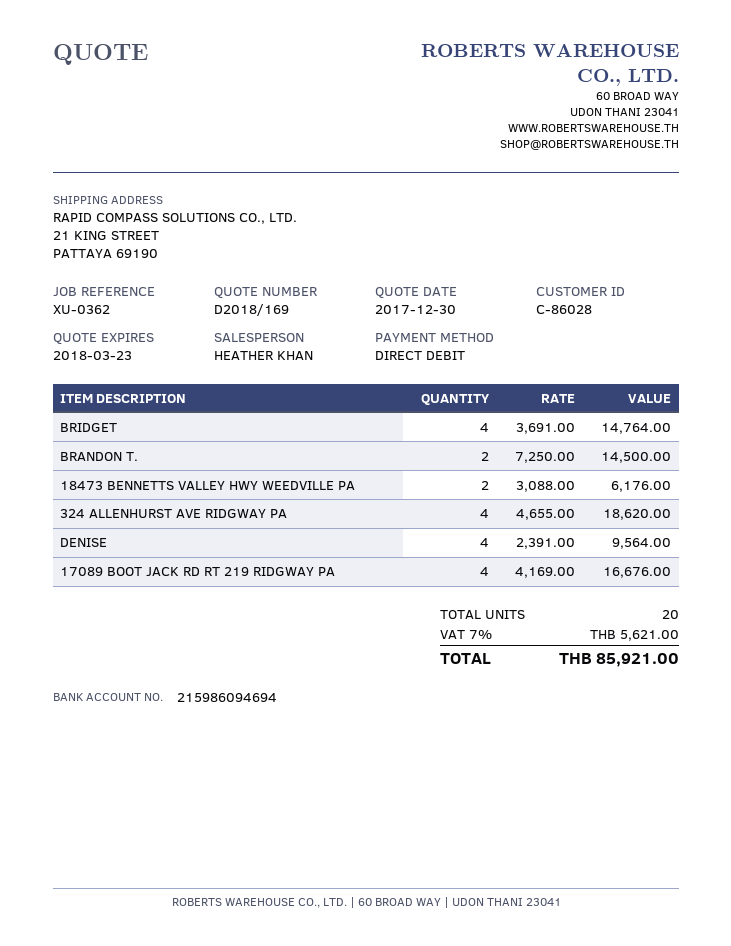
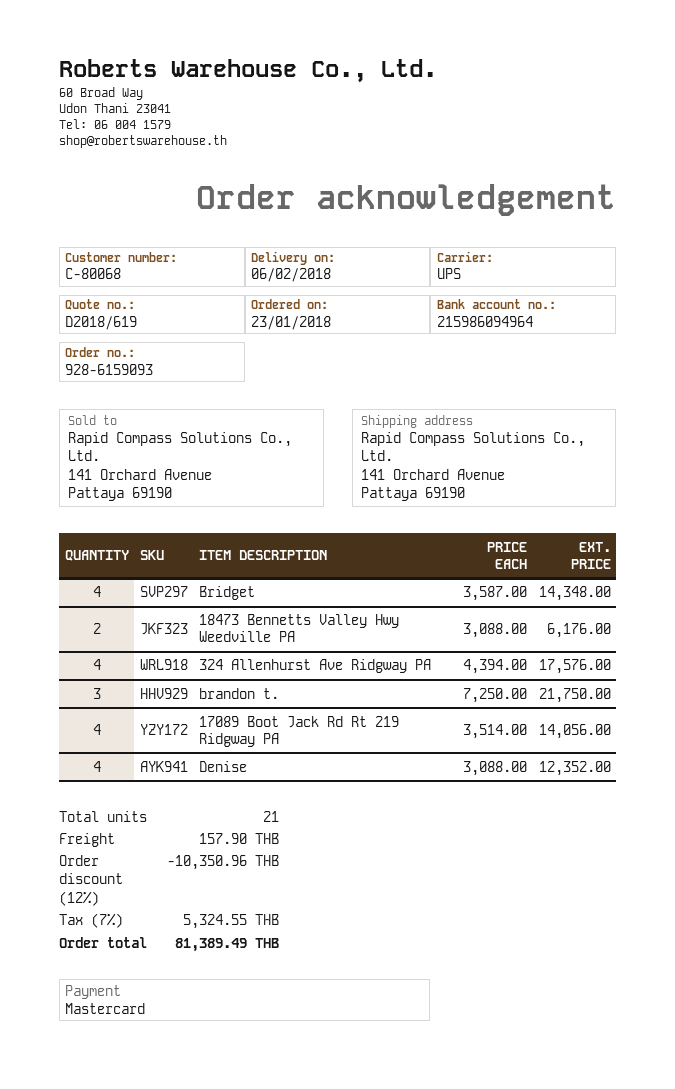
quote number: D2018/169 -> D2018/619
customer number: C-86028 -> C-80068
payment method: direct debit -> Mastercard
bank account: 215986094694 -> 215986094964
ship to: 21 KING STREET, PATTAYA 69190 -> 141 Orchard Avenue, Pattaya 69190
BRIDGET: 4 x 3691.00 = 14764.00 -> 4 x 3587.00 = 14348.00
BRANDON T.: 2 x 7250.00 = 14500.00 -> 3 x 7250.00 = 21750.00
324 ALLENHURST AVE RIDGWAY PA: 4 x 4655.00 = 18620.00 -> 4 x 4394.00 = 17576.00
DENISE: 4 x 2391.00 = 9564.00 -> 4 x 3088.00 = 12352.00
17089 BOOT JACK RD RT 219 RIDGWAY PA: 4 x 4169.00 = 16676.00 -> 4 x 3514.00 = 14056.00
total quantity: 20 -> 21
discount: none -> 12% = 10350.96
shipping: none -> 157.90
tax: 7% = 5621.00 -> 7% = 5324.55
total: 85921.00 -> 81389.49

